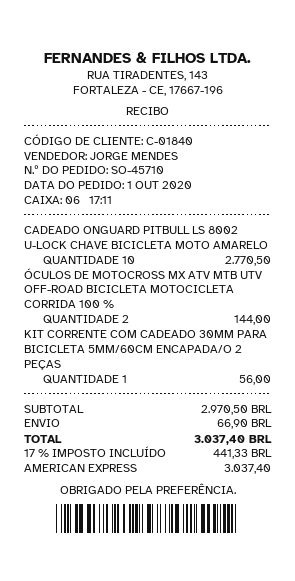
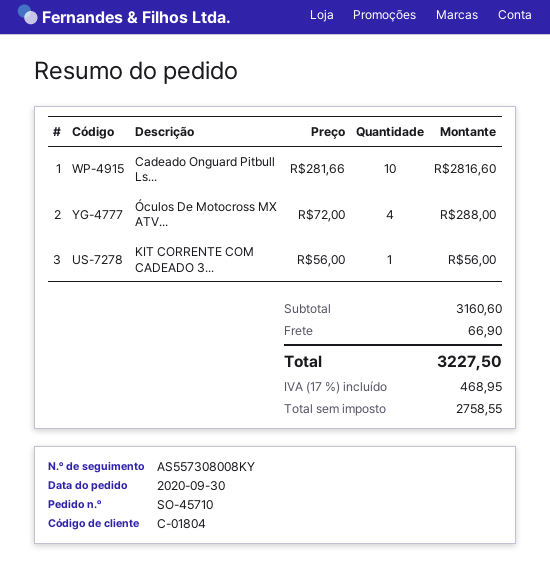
order date: 2020-10-01 -> 2020-09-30
customer number: C-01840 -> C-01804
CADEADO ONGUARD PITBULL LS 8002 U-LOCK CHAVE BICICLETA MOTO AMARELO: 10 for 2770.50 -> 10 for 2816.60
ÓCULOS DE MOTOCROSS MX ATV MTB UTV OFF-ROAD BICICLETA MOTOCICLETA CORRIDA 100 %: 2 for 144.00 -> 4 for 288.00
subtotal: 2970.50 -> 3160.60
tax: 17% = 441.33 -> 17% = 468.95
total: 3037.40 -> 3227.50

